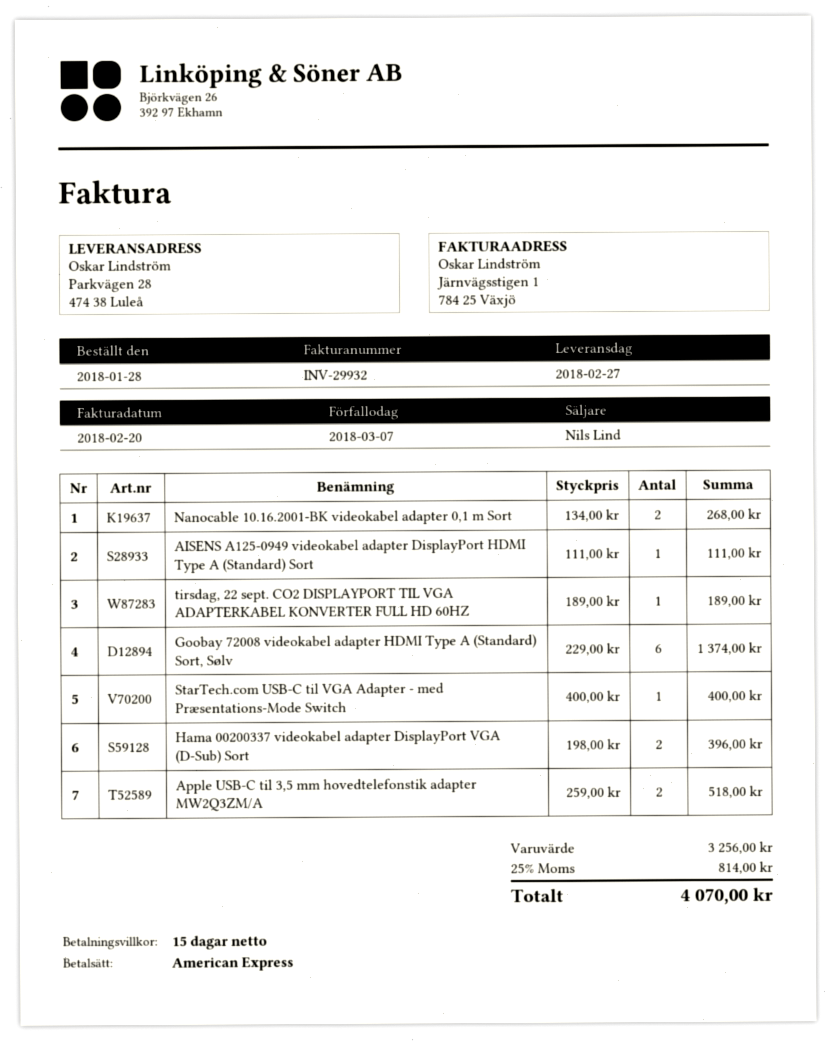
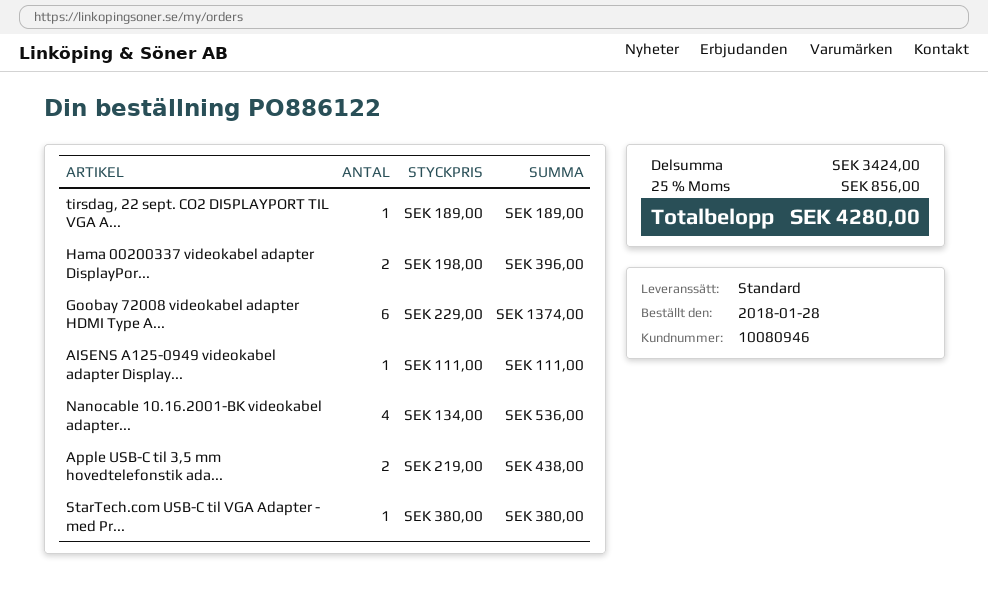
Nanocable 10.16.2001-BK videokabel adapter 0,1 m Sort: 2 x 134.00 = 268.00 -> 4 x 134.00 = 536.00
StarTech.com USB-C til VGA Adapter - med Præsentations-Mode Switch: 1 x 400.00 = 400.00 -> 1 x 380.00 = 380.00
Apple USB-C til 3,5 mm hovedtelefonstik adapter MW2Q3ZM/A: 2 x 259.00 = 518.00 -> 2 x 219.00 = 438.00
subtotal: 3256.00 -> 3424.00
tax: 25% = 814.00 -> 25% = 856.00
total: 4070.00 -> 4280.00

